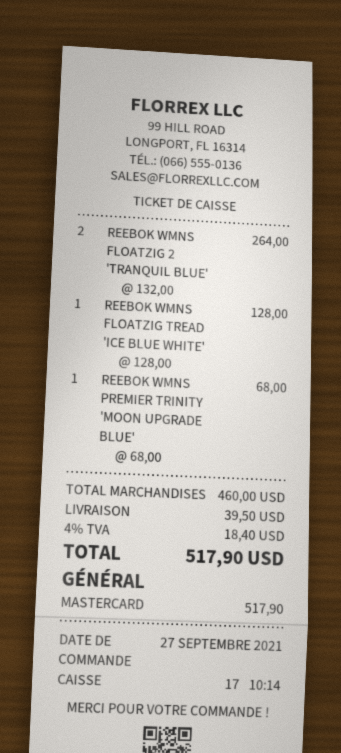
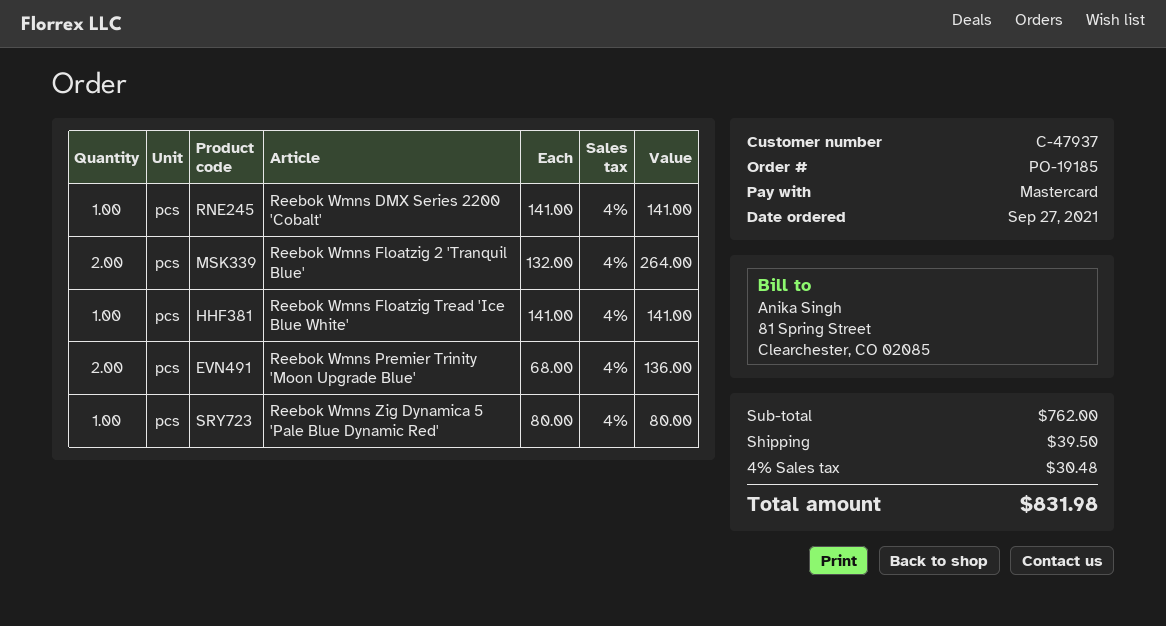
REEBOK WMNS FLOATZIG TREAD 'ICE BLUE WHITE': 1 x 128.00 = 128.00 -> 1 x 141.00 = 141.00
REEBOK WMNS PREMIER TRINITY 'MOON UPGRADE BLUE': 1 x 68.00 = 68.00 -> 2 x 68.00 = 136.00
Reebok Wmns DMX Series 2200 'Cobalt': none -> 1 x 141.00 = 141.00
Reebok Wmns Zig Dynamica 5 'Pale Blue Dynamic Red': none -> 1 x 80.00 = 80.00
subtotal: 460.00 -> 762.00
tax: 4% = 18.40 -> 4% = 30.48
total: 517.90 -> 831.98

